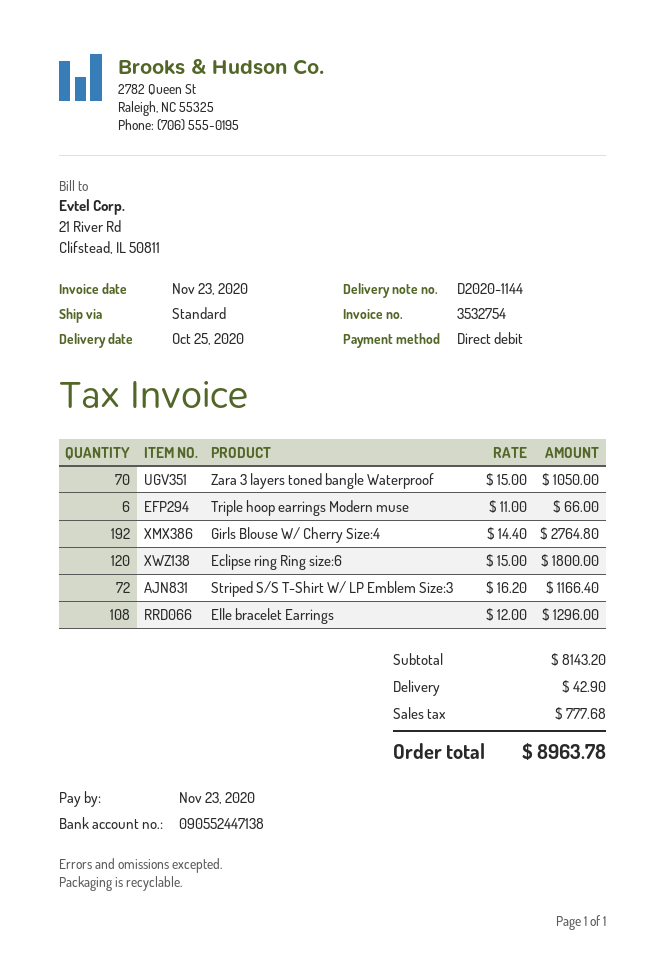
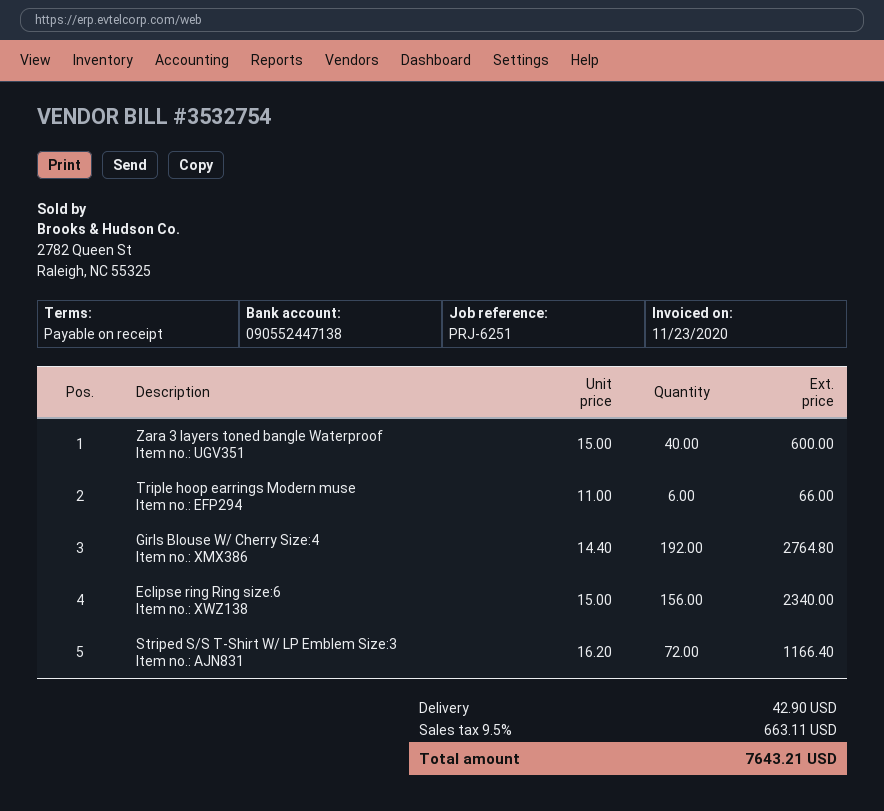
Zara 3 layers toned bangle Waterproof: 70 x 15.00 = 1050.00 -> 40 x 15.00 = 600.00
Eclipse ring Ring size:6: 120 x 15.00 = 1800.00 -> 156 x 15.00 = 2340.00
Elle bracelet Earrings: 108 x 12.00 = 1296.00 -> none
tax: 777.68 -> 663.11
total: 8963.78 -> 7643.21

